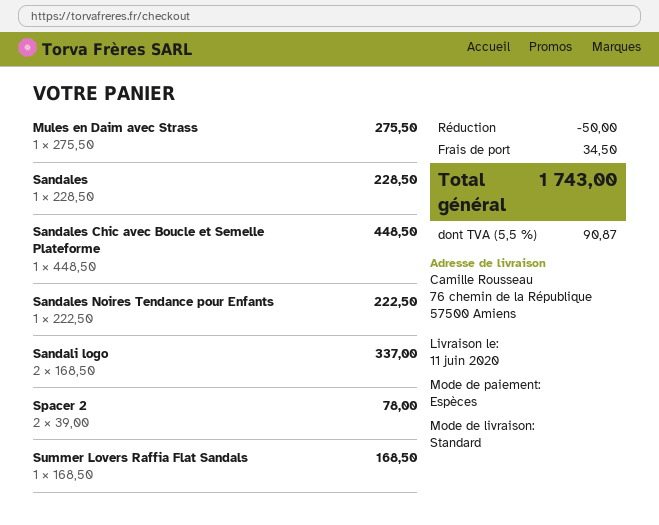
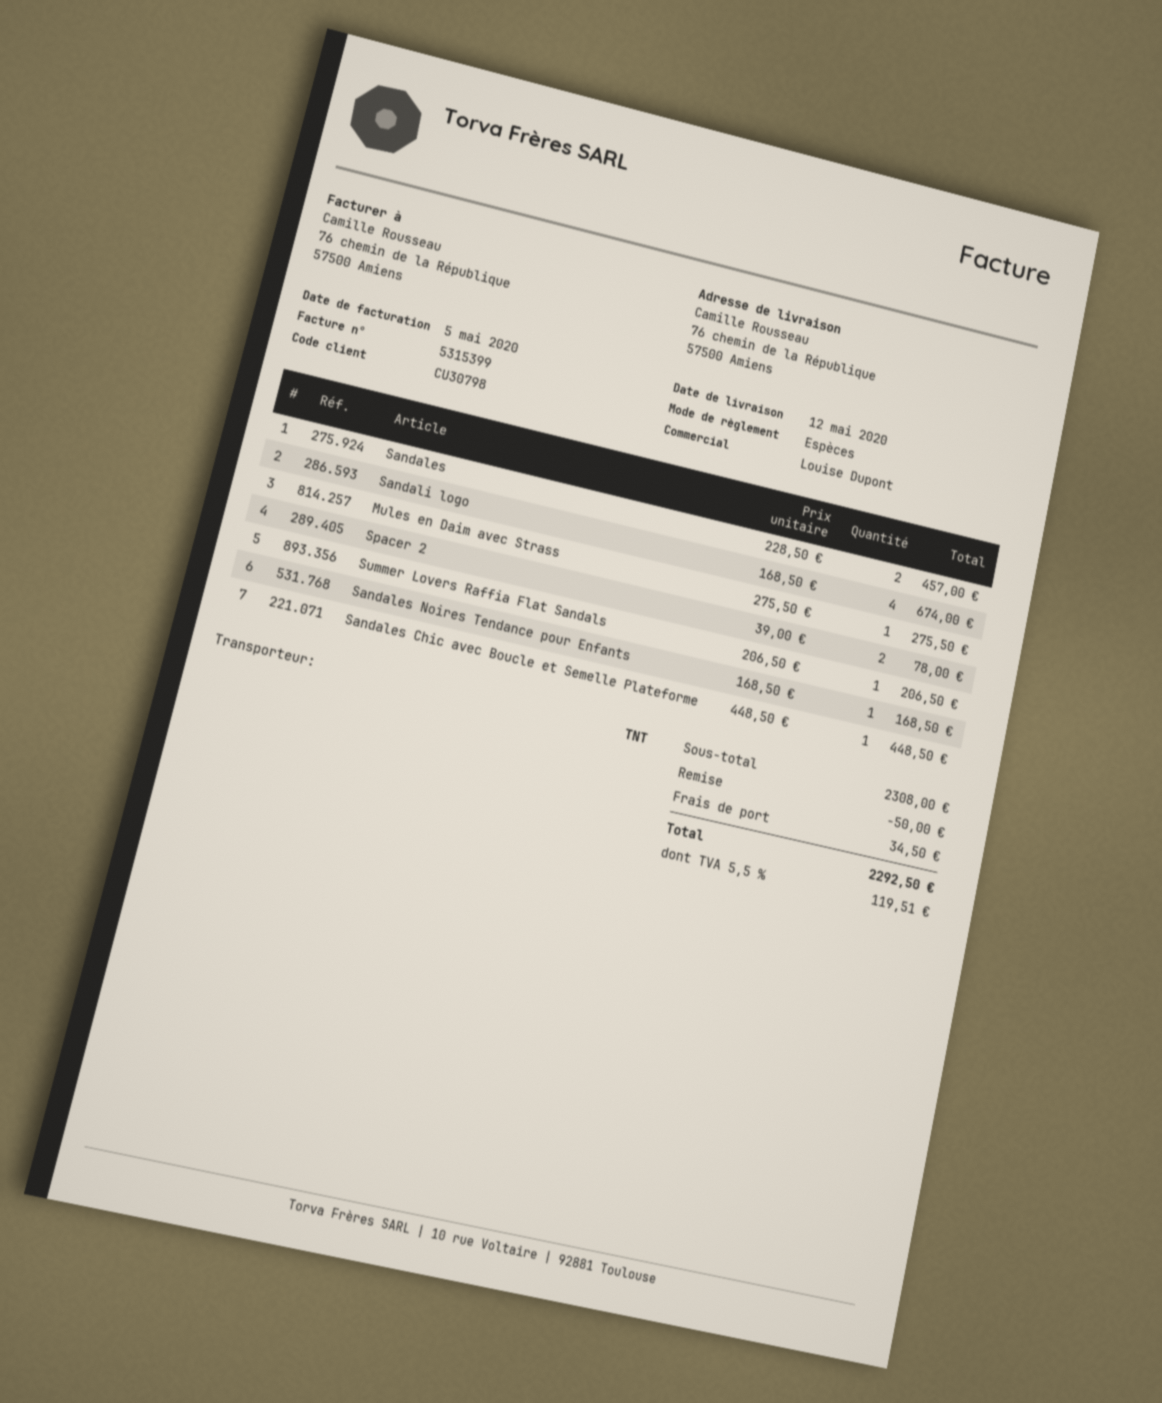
delivery date: 2020-06-11 -> 2020-05-12
shipping method: standard -> TNT
Sandales: 1 x 228.50 = 228.50 -> 2 x 228.50 = 457.00
Sandales Noires Tendance pour Enfants: 1 x 222.50 = 222.50 -> 1 x 168.50 = 168.50
Sandali logo: 2 x 168.50 = 337.00 -> 4 x 168.50 = 674.00
Summer Lovers Raffia Flat Sandals: 1 x 168.50 = 168.50 -> 1 x 206.50 = 206.50
tax: 5.5% = 90.87 -> 5.5% = 119.51
total: 1743.00 -> 2292.50

